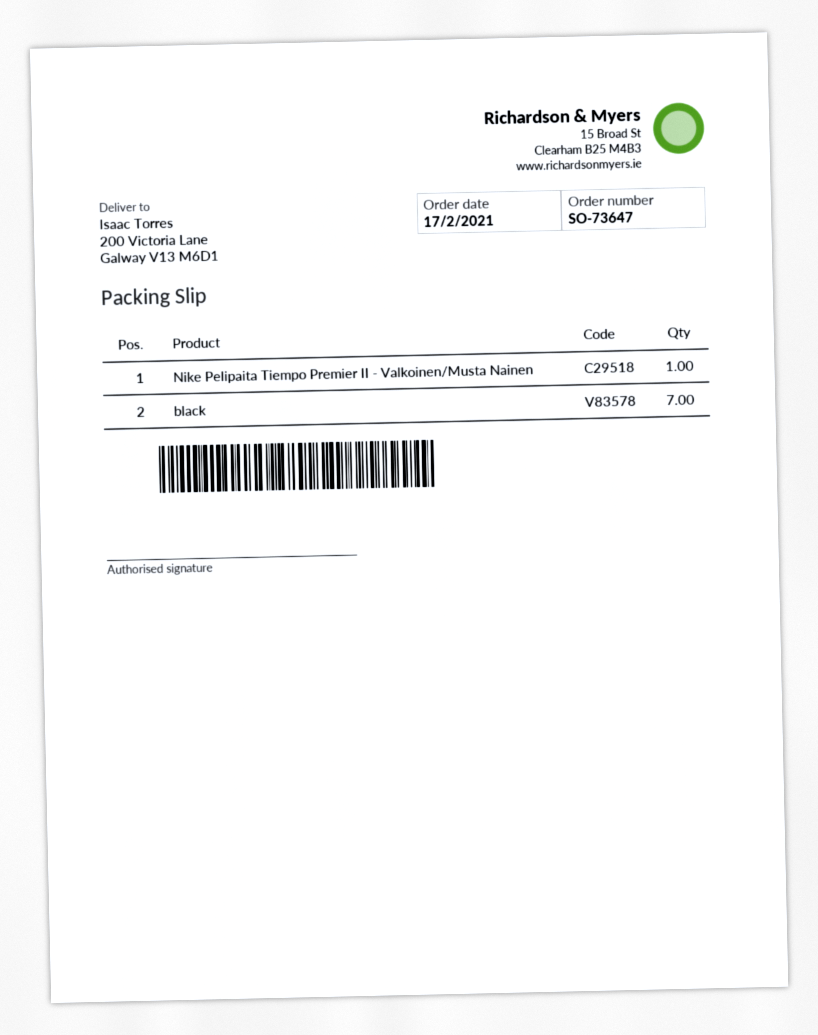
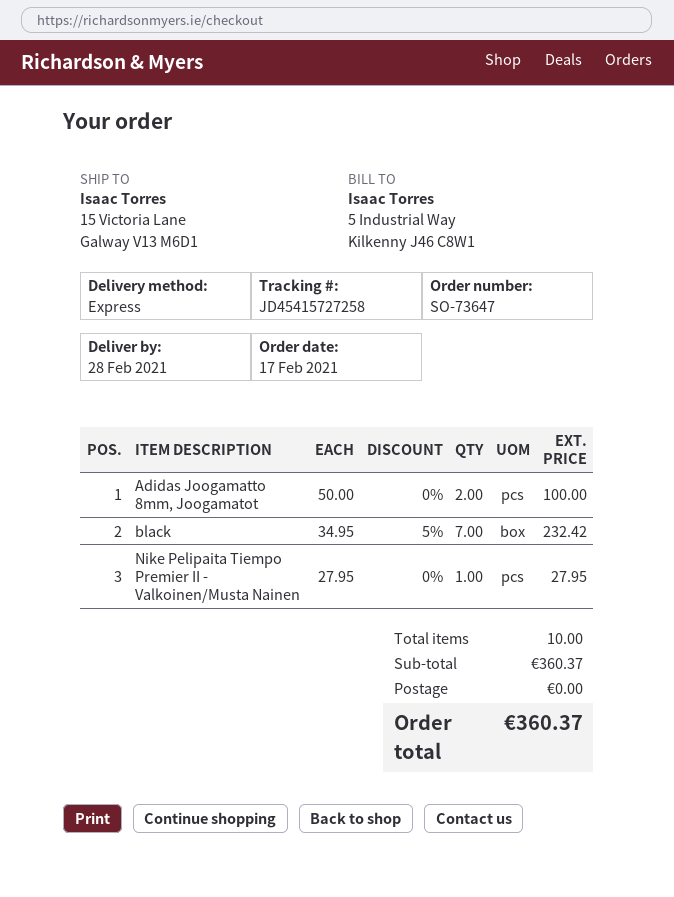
ship to: 200 Victoria Lane, Galway V13 M6D1 -> 15 Victoria Lane, Galway V13 M6D1
Adidas Joogamatto 8mm, Joogamatot: none -> 2

